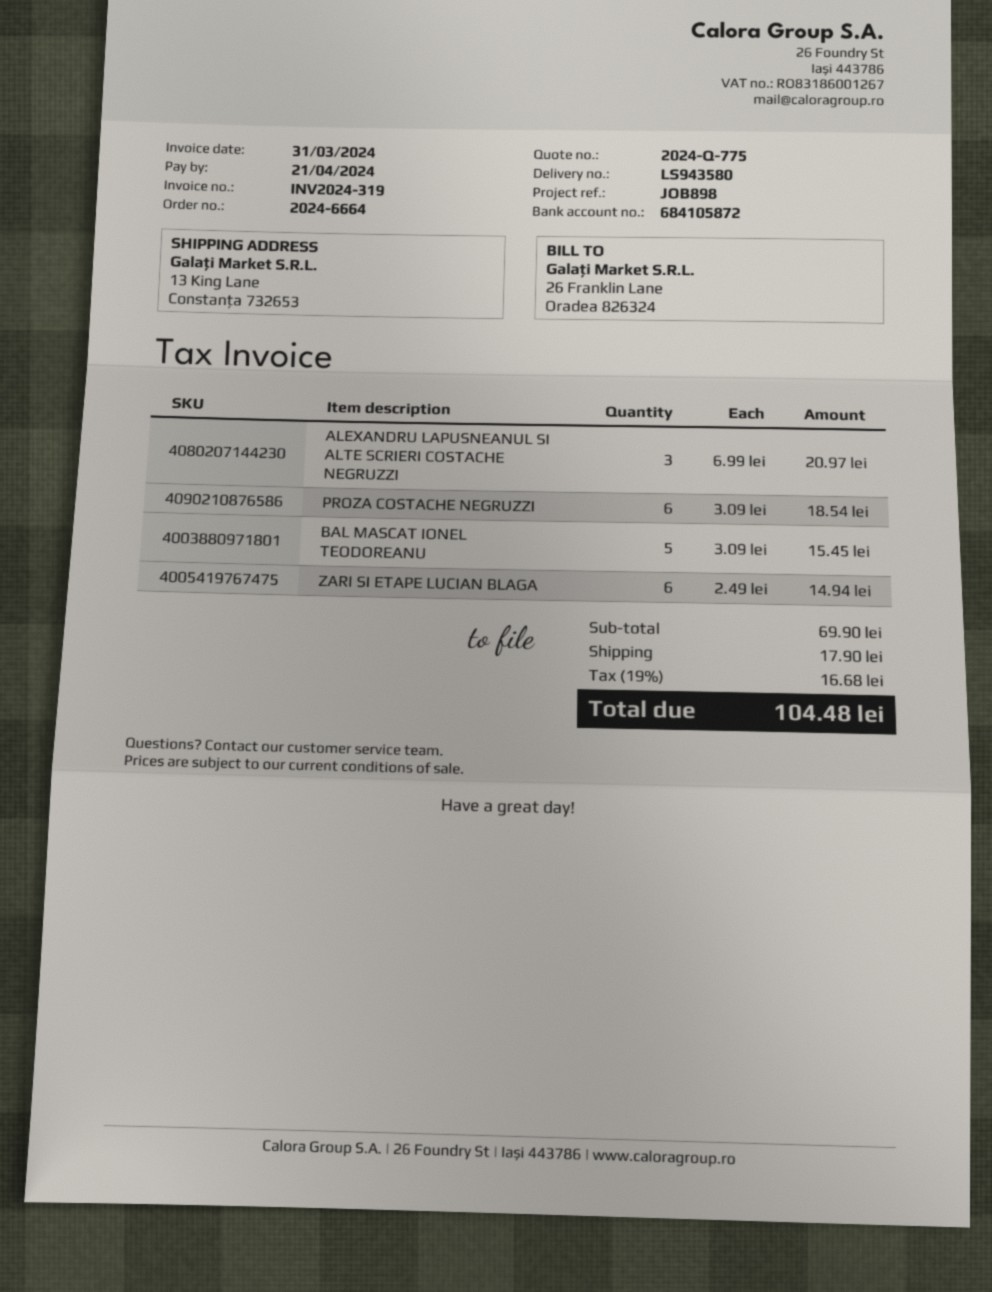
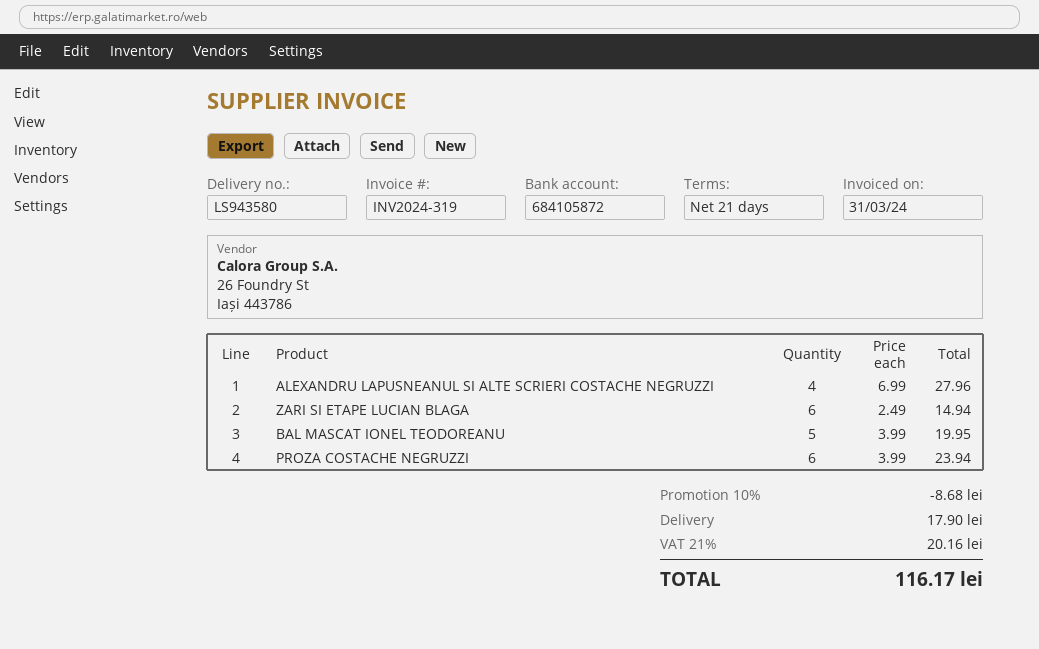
ALEXANDRU LAPUSNEANUL SI ALTE SCRIERI COSTACHE NEGRUZZI: 3 x 6.99 = 20.97 -> 4 x 6.99 = 27.96
PROZA COSTACHE NEGRUZZI: 6 x 3.09 = 18.54 -> 6 x 3.99 = 23.94
BAL MASCAT IONEL TEODOREANU: 5 x 3.09 = 15.45 -> 5 x 3.99 = 19.95
discount: none -> 10% = 8.68
tax: 19% = 16.68 -> 21% = 20.16
total: 104.48 -> 116.17

